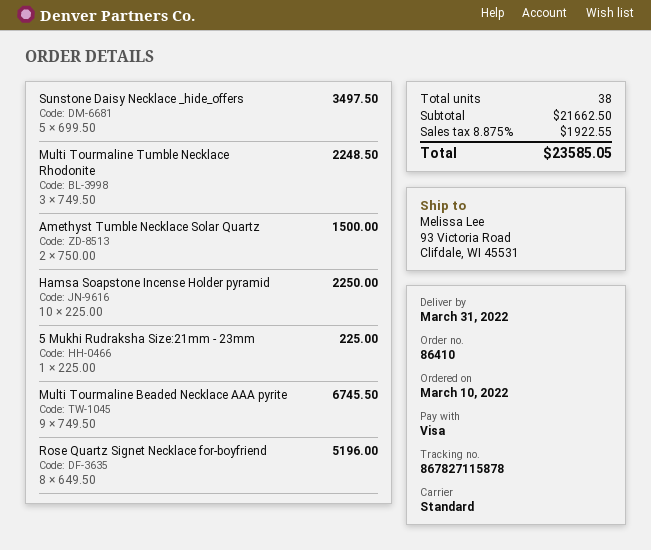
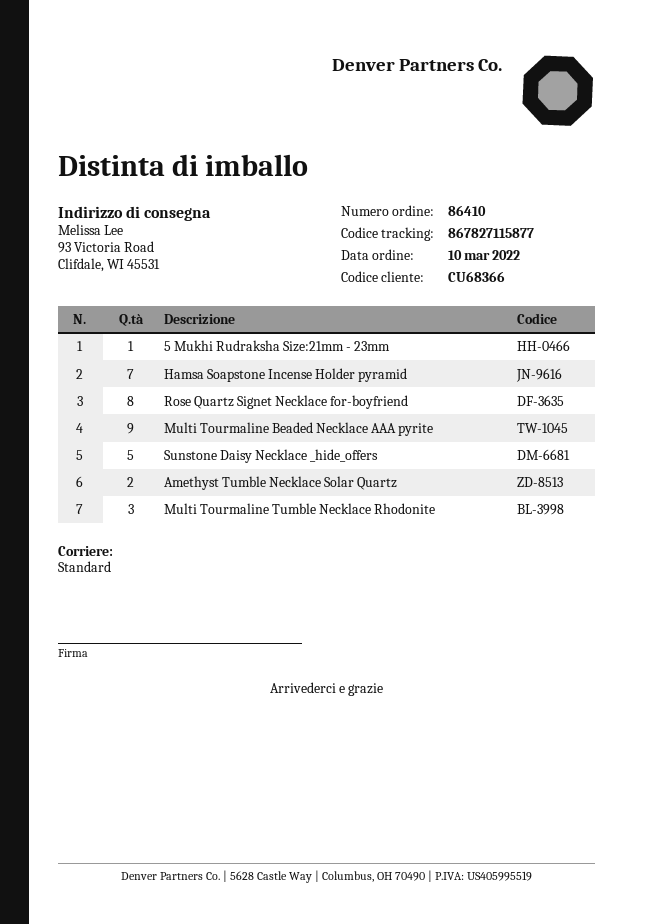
tracking number: 867827115878 -> 867827115877
Hamsa Soapstone Incense Holder pyramid: 10 -> 7

